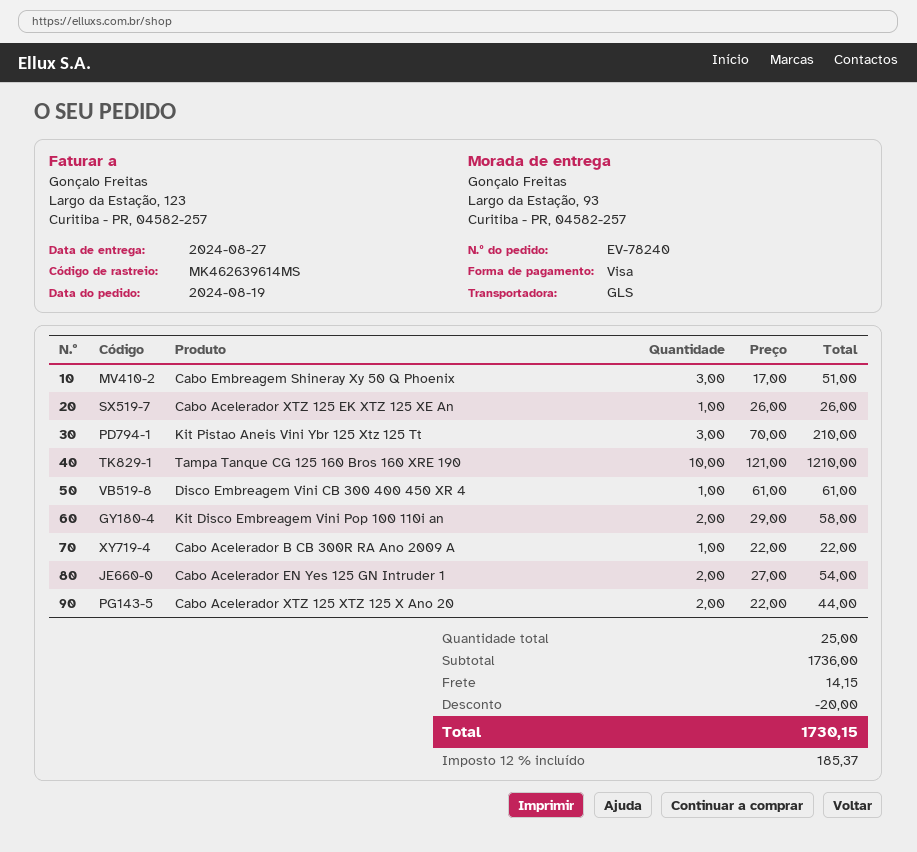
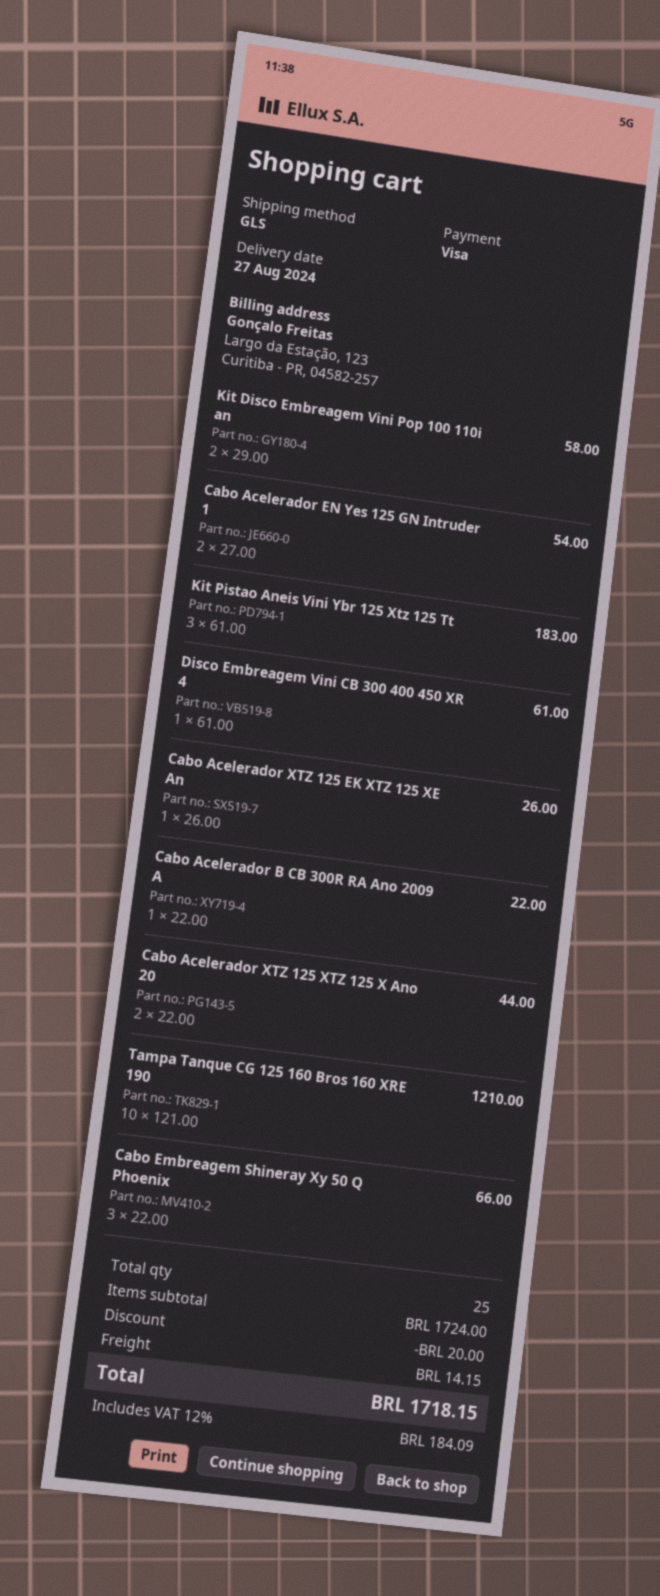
Cabo Embreagem Shineray Xy 50 Q Phoenix: 3 x 17.00 = 51.00 -> 3 x 22.00 = 66.00
Kit Pistao Aneis Vini Ybr 125 Xtz 125 Tt: 3 x 70.00 = 210.00 -> 3 x 61.00 = 183.00
subtotal: 1736.00 -> 1724.00
tax: 12% = 185.37 -> 12% = 184.09
total: 1730.15 -> 1718.15

